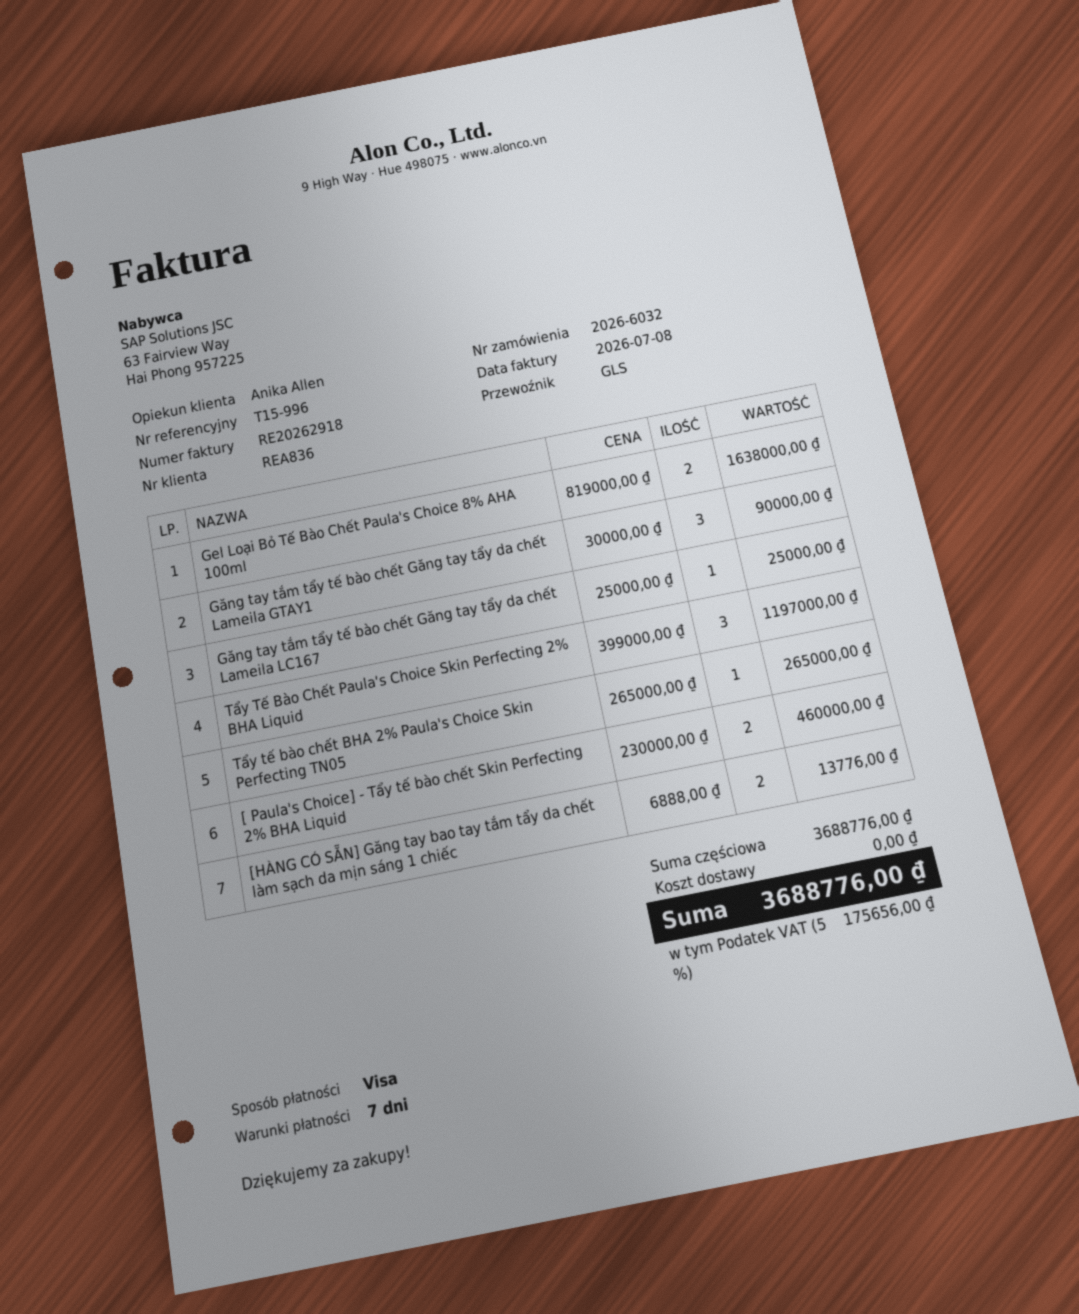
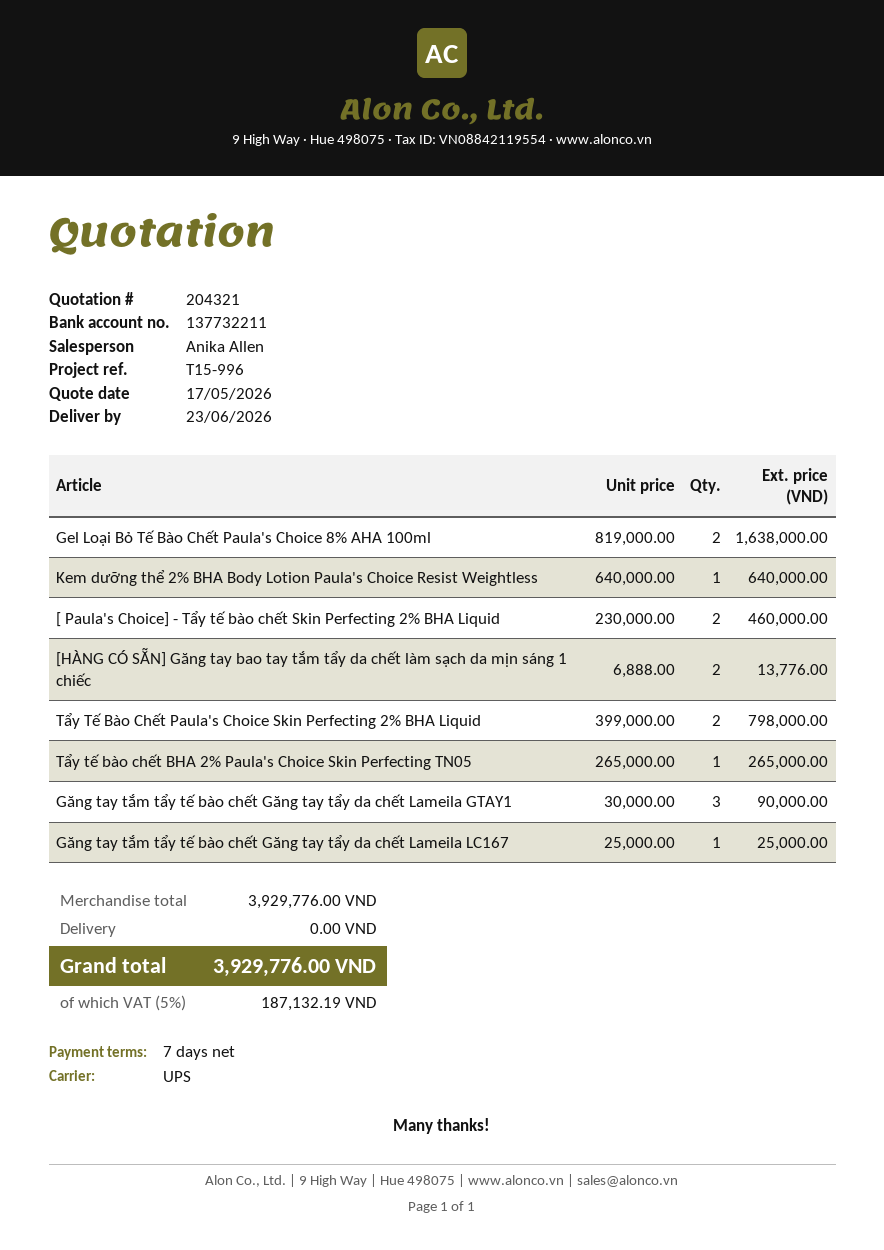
shipping method: GLS -> UPS
Tẩy Tế Bào Chết Paula's Choice Skin Perfecting 2% BHA Liquid: 3 x 399000.00 = 1197000.00 -> 2 x 399000.00 = 798000.00
Kem dưỡng thể 2% BHA Body Lotion Paula's Choice Resist Weightless: none -> 1 x 640000.00 = 640000.00
subtotal: 3688776.00 -> 3929776.00
tax: 5% = 175656.00 -> 5% = 187132.19
total: 3688776.00 -> 3929776.00

